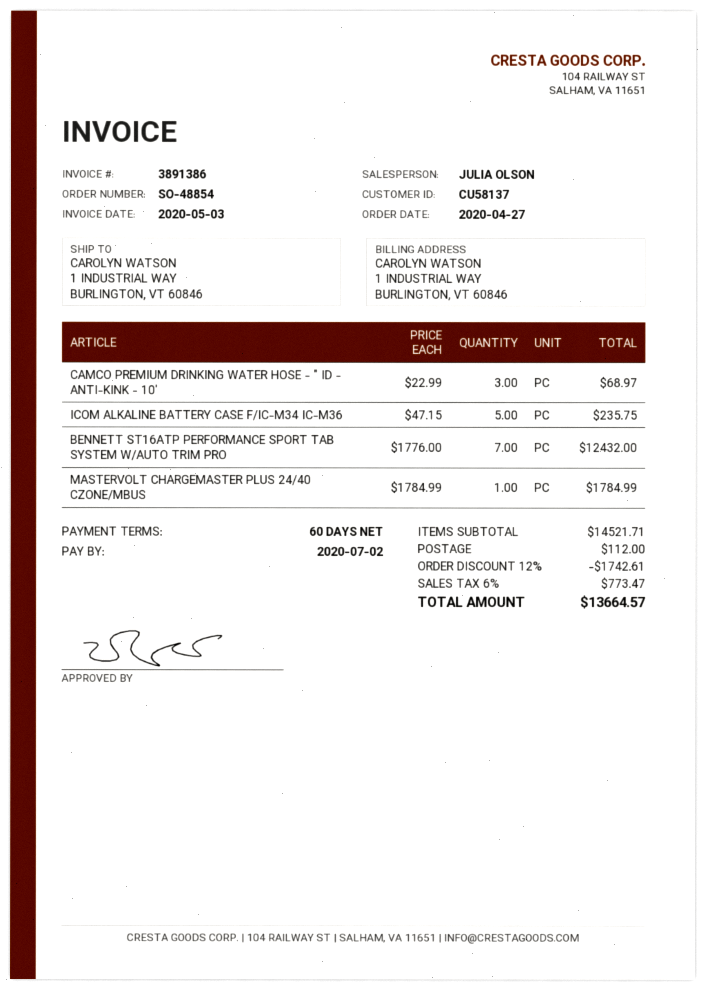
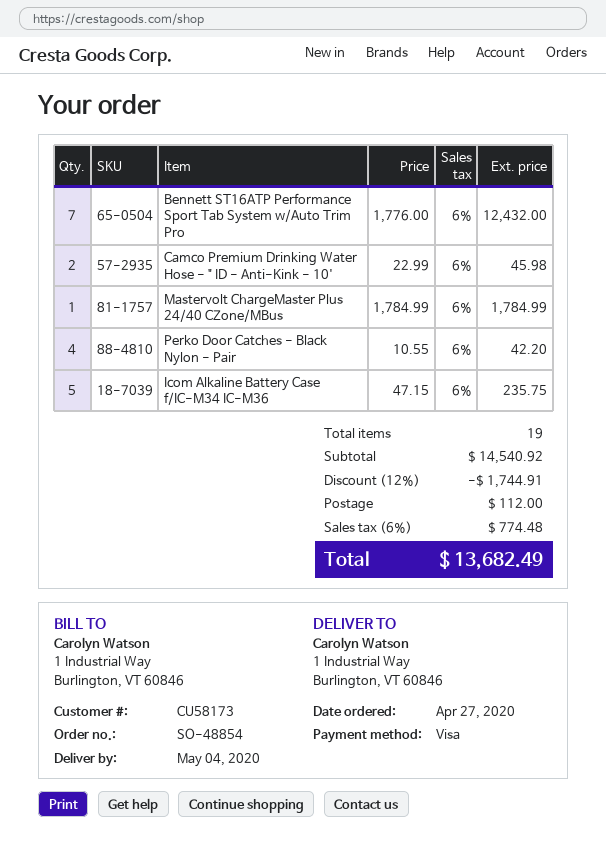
customer number: CU58137 -> CU58173
CAMCO PREMIUM DRINKING WATER HOSE - " ID - ANTI-KINK - 10': 3 x 22.99 = 68.97 -> 2 x 22.99 = 45.98
Perko Door Catches - Black Nylon - Pair: none -> 4 x 10.55 = 42.20
subtotal: 14521.71 -> 14540.92
discount: 12% = 1742.61 -> 12% = 1744.91
tax: 6% = 773.47 -> 6% = 774.48
total: 13664.57 -> 13682.49

